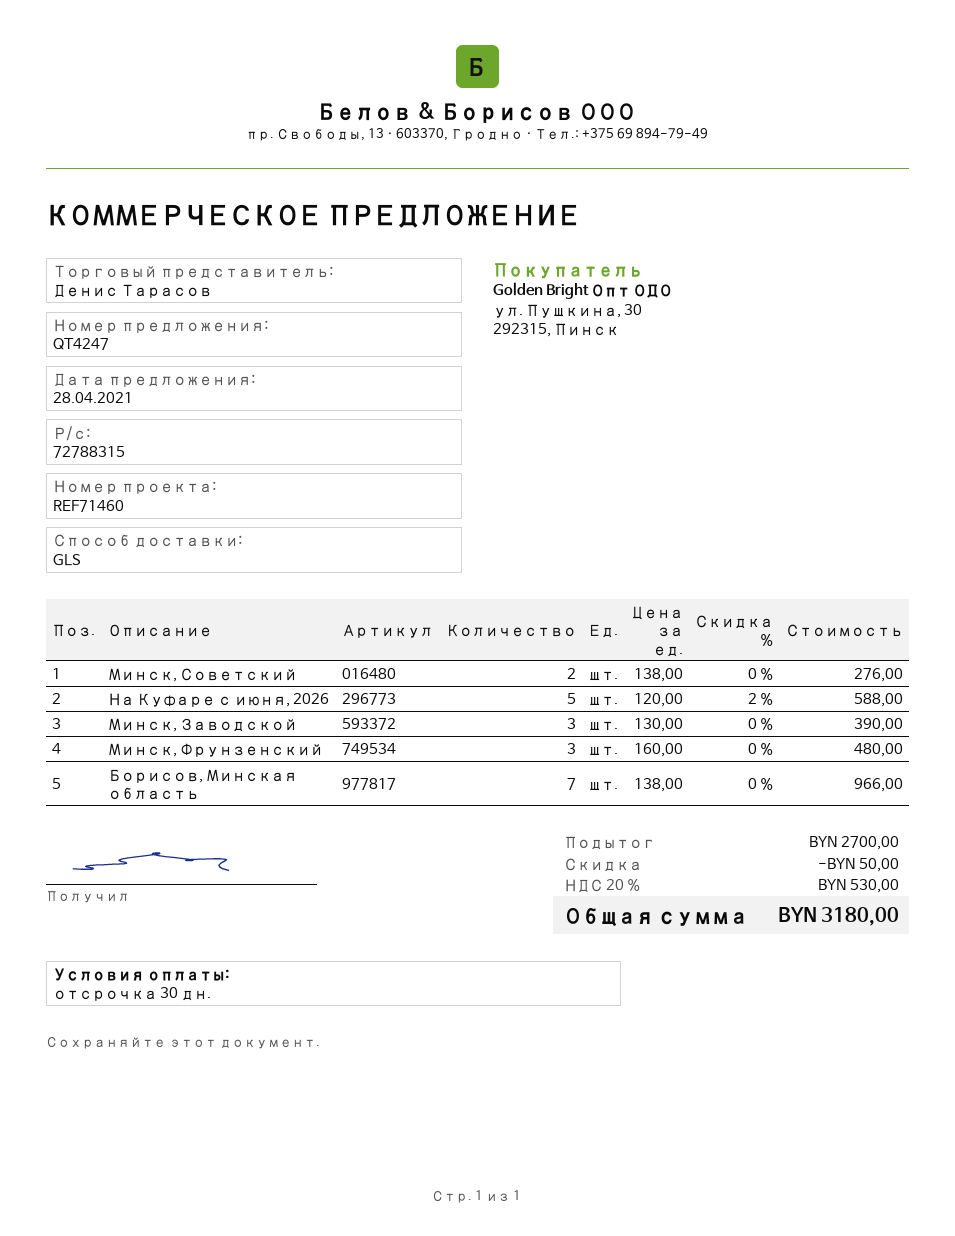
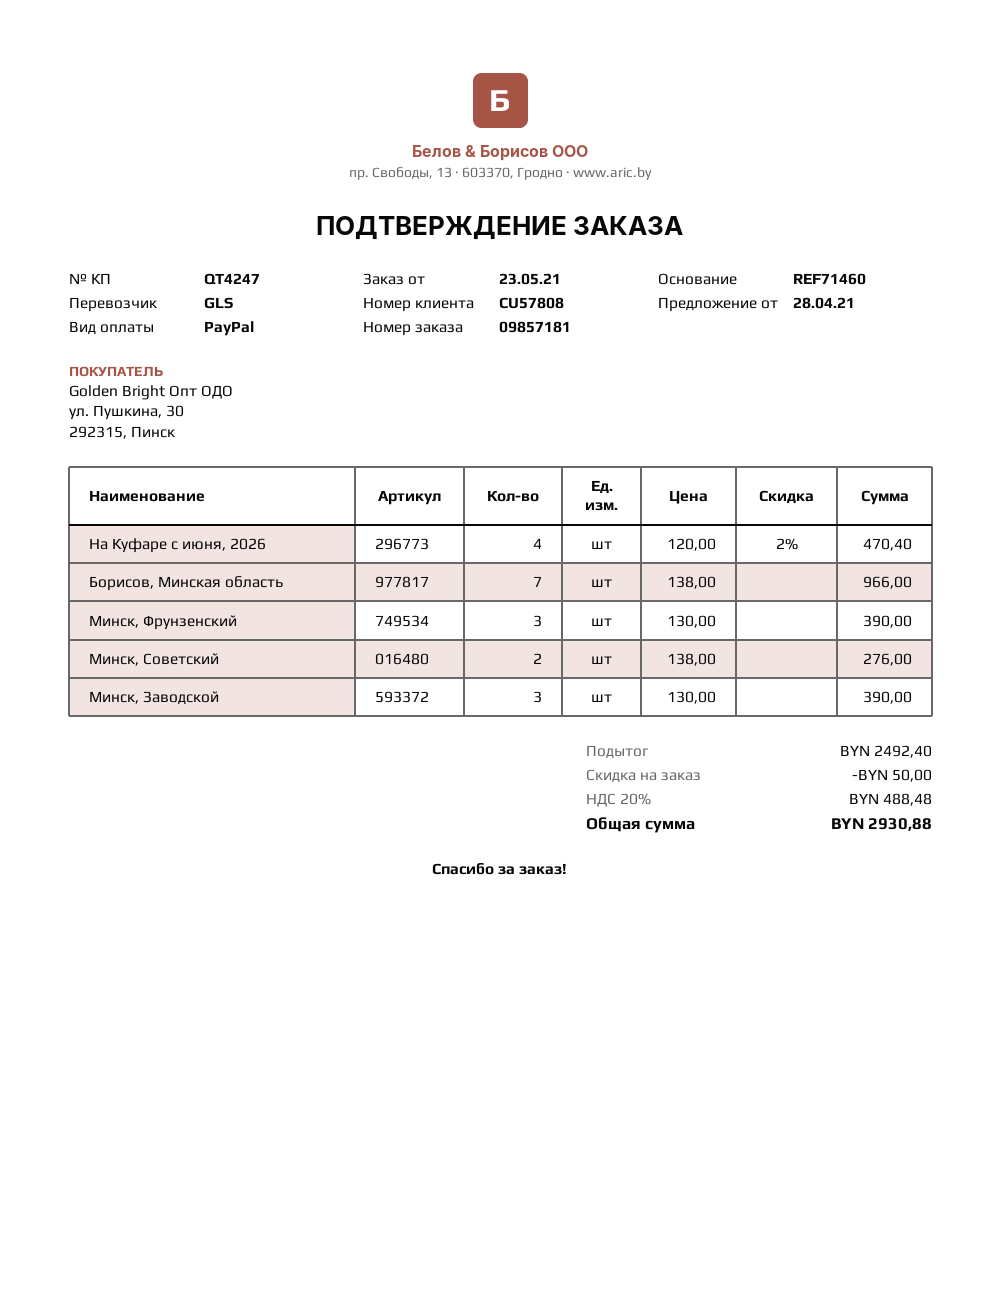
На Куфаре с июня, 2026: 5 x 120.00 - 2% = 588.00 -> 4 x 120.00 - 2% = 470.40
Минск, Фрунзенский: 3 x 160.00 = 480.00 -> 3 x 130.00 = 390.00
subtotal: 2700.00 -> 2492.40
tax: 20% = 530.00 -> 20% = 488.48
total: 3180.00 -> 2930.88

